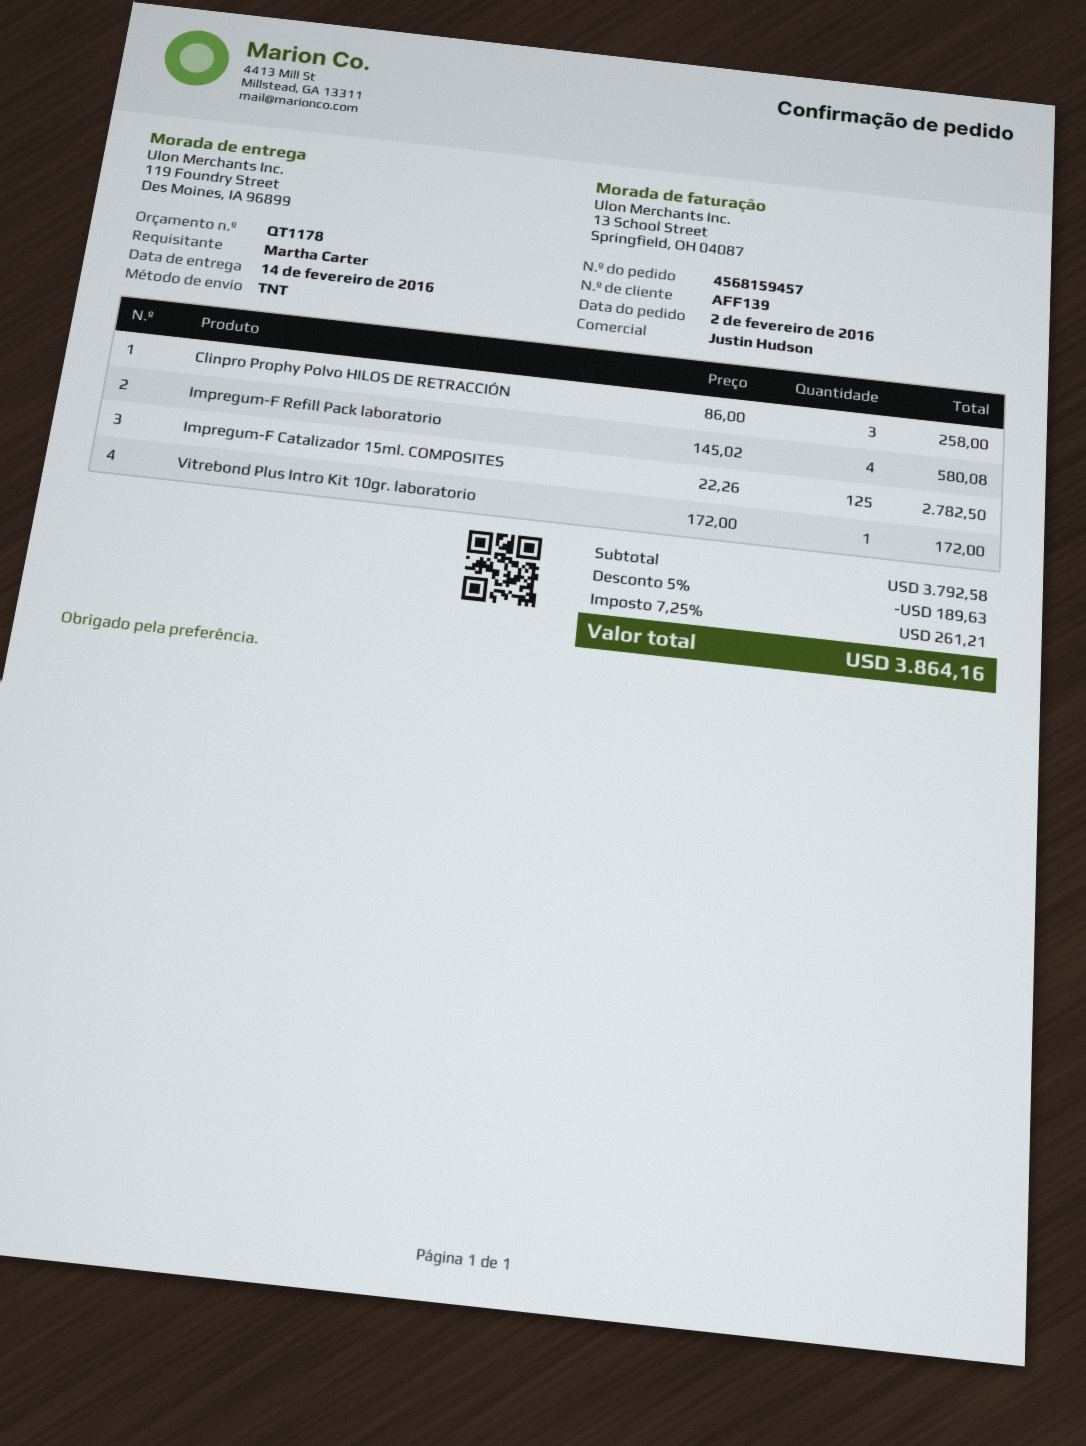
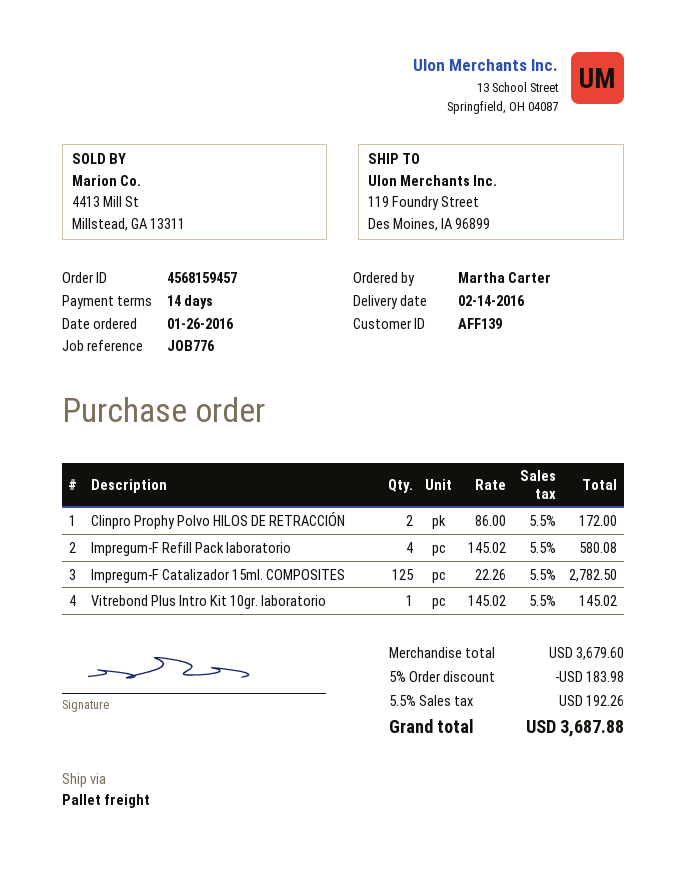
order date: 2016-02-02 -> 2016-01-26
shipping method: TNT -> pallet freight
Clinpro Prophy Polvo HILOS DE RETRACCIÓN: 3 x 86.00 = 258.00 -> 2 x 86.00 = 172.00
Vitrebond Plus Intro Kit 10gr. laboratorio: 1 x 172.00 = 172.00 -> 1 x 145.02 = 145.02
subtotal: 3792.58 -> 3679.60
discount: 5% = 189.63 -> 5% = 183.98
tax: 7.25% = 261.21 -> 5.5% = 192.26
total: 3864.16 -> 3687.88

